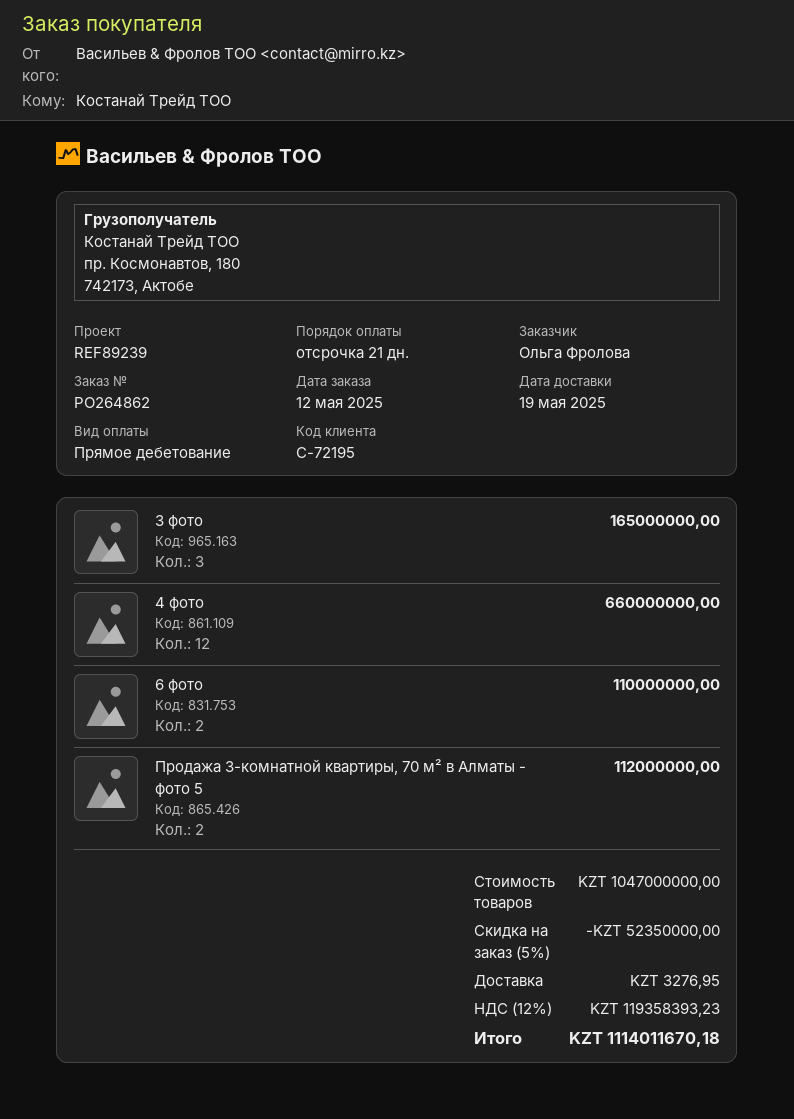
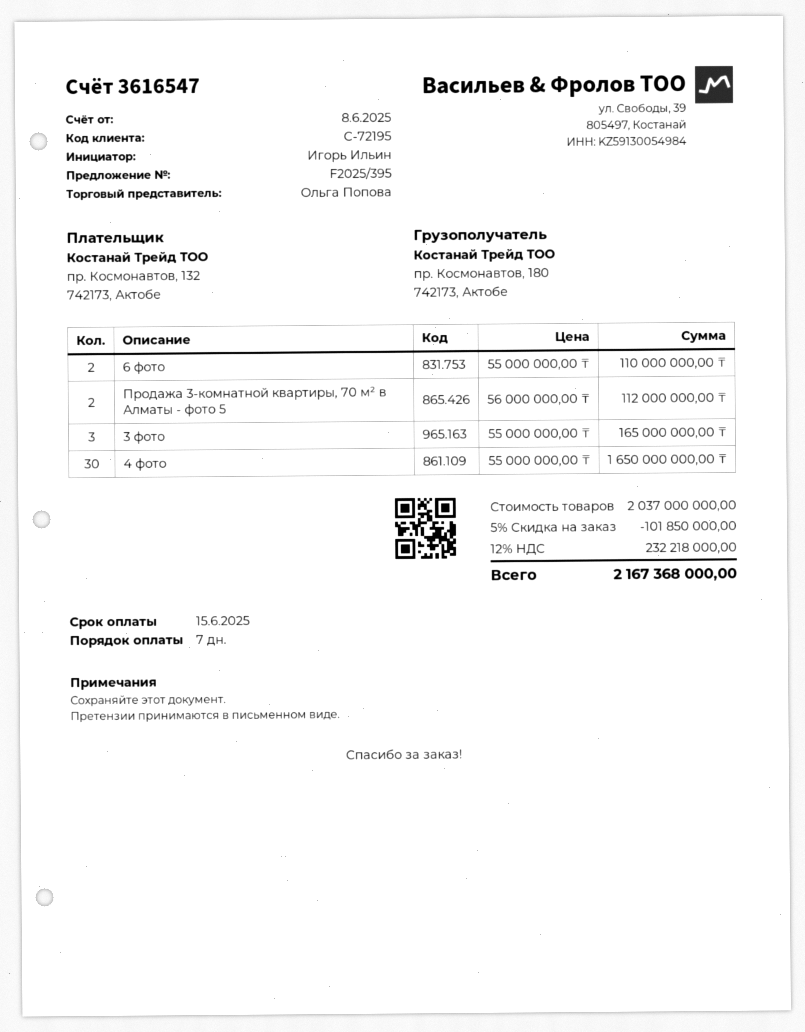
payment terms: 21 days -> 7 days
ordered by: Ольга Фролова -> Игорь Ильин
4 фото: 12 for 660000000.00 -> 30 for 1650000000.00
subtotal: 1047000000.00 -> 2037000000.00
discount: 5% = 52350000.00 -> 5% = 101850000.00
shipping: 3276.95 -> none
tax: 12% = 119358393.23 -> 12% = 232218000.00
total: 1114011670.18 -> 2167368000.00

